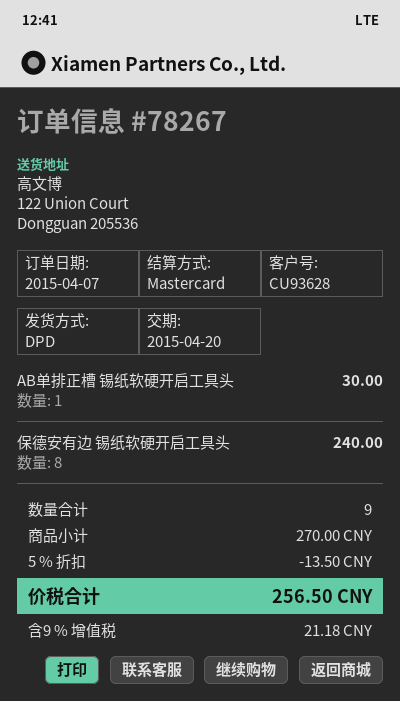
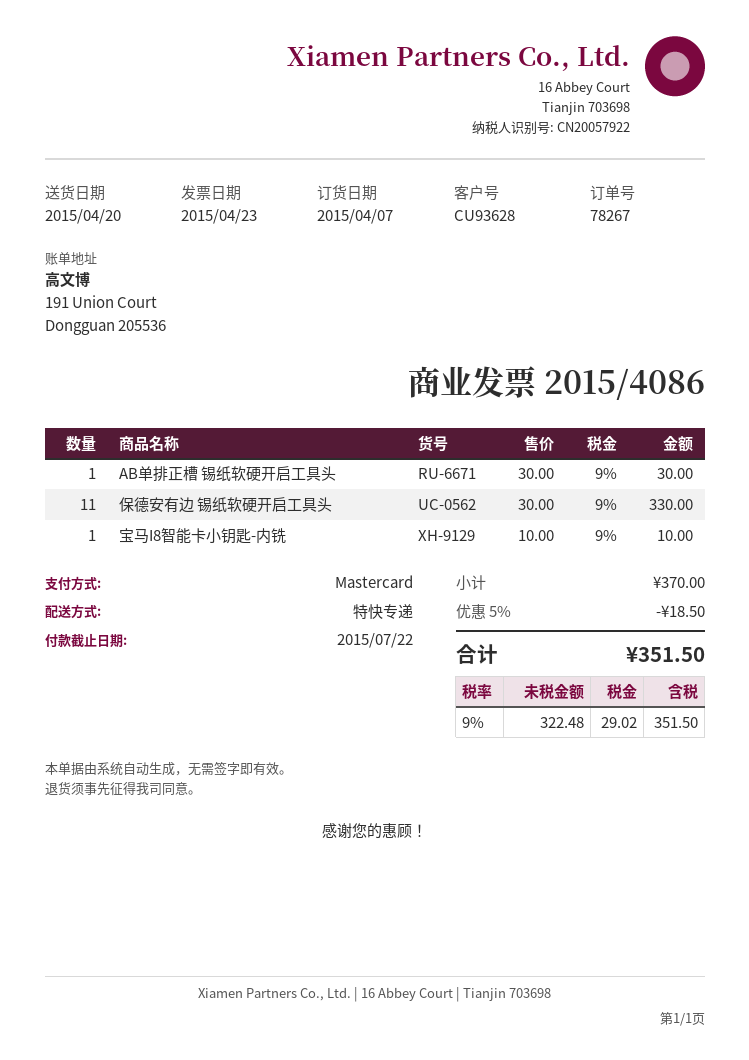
shipping method: DPD -> express
保德安有边 锡纸软硬开启工具头: 8 for 240.00 -> 11 for 330.00
宝马I8智能卡小钥匙-内铣: none -> 1 for 10.00
subtotal: 270.00 -> 370.00
discount: 5% = 13.50 -> 5% = 18.50
tax: 9% = 21.18 -> 9% = 29.02
total: 256.50 -> 351.50

